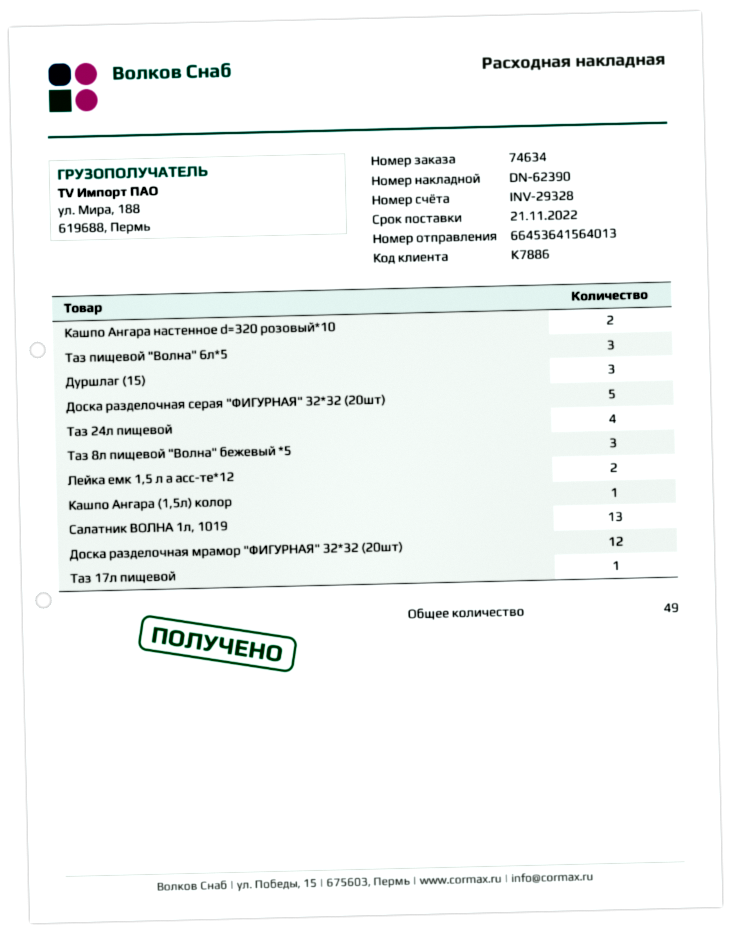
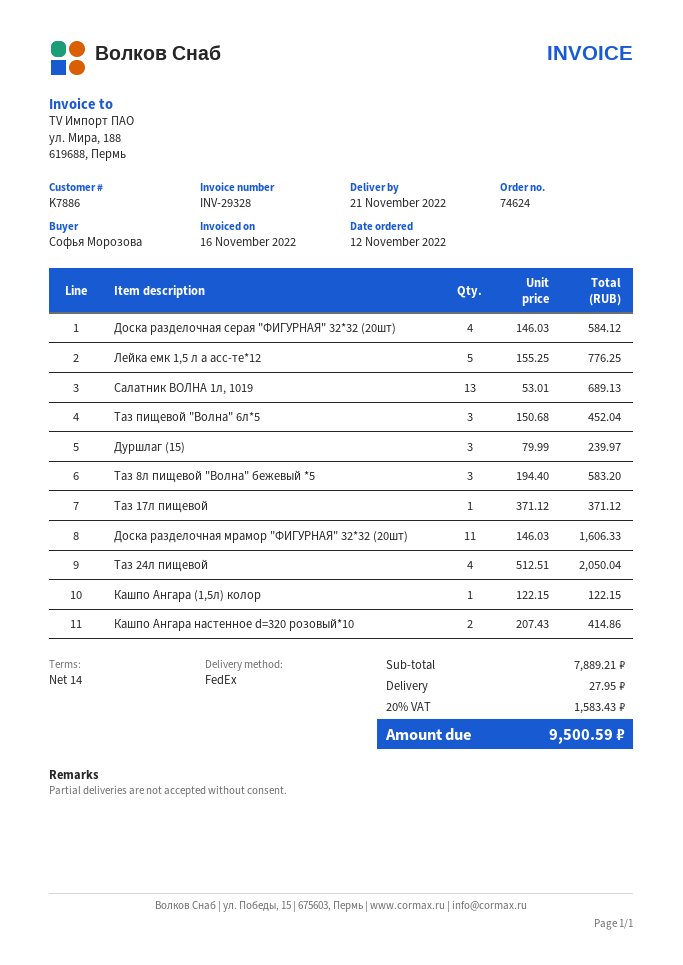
order number: 74634 -> 74624
Доска разделочная серая "ФИГУРНАЯ" 32*32 (20шт): 5 -> 4
Лейка емк 1,5 л а асс-те*12: 2 -> 5
Доска разделочная мрамор "ФИГУРНАЯ" 32*32 (20шт): 12 -> 11

